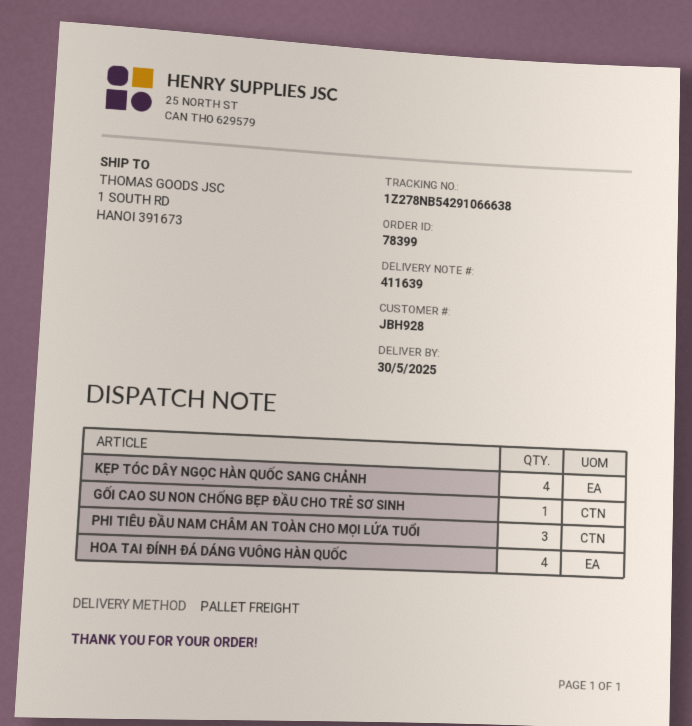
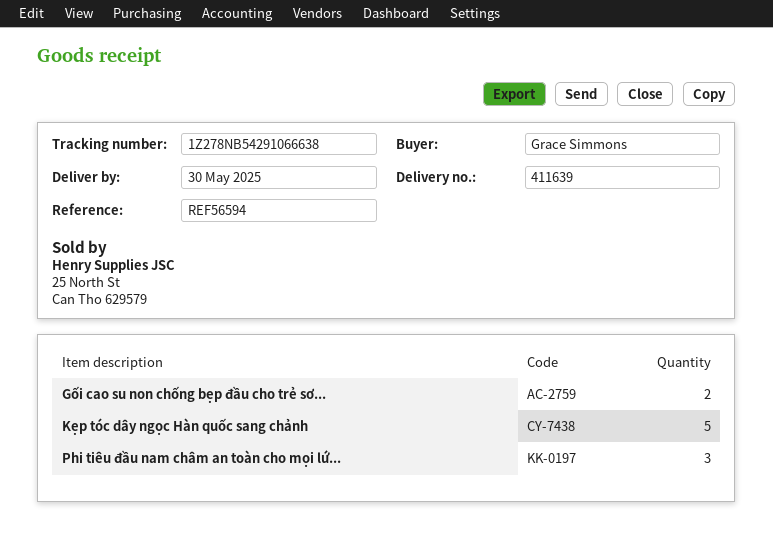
KẸP TÓC DÂY NGỌC HÀN QUỐC SANG CHẢNH: 4 -> 5
GỐI CAO SU NON CHỐNG BẸP ĐẦU CHO TRẺ SƠ SINH: 1 -> 2
HOA TAI ĐÍNH ĐÁ DÁNG VUÔNG HÀN QUỐC: 4 -> none

